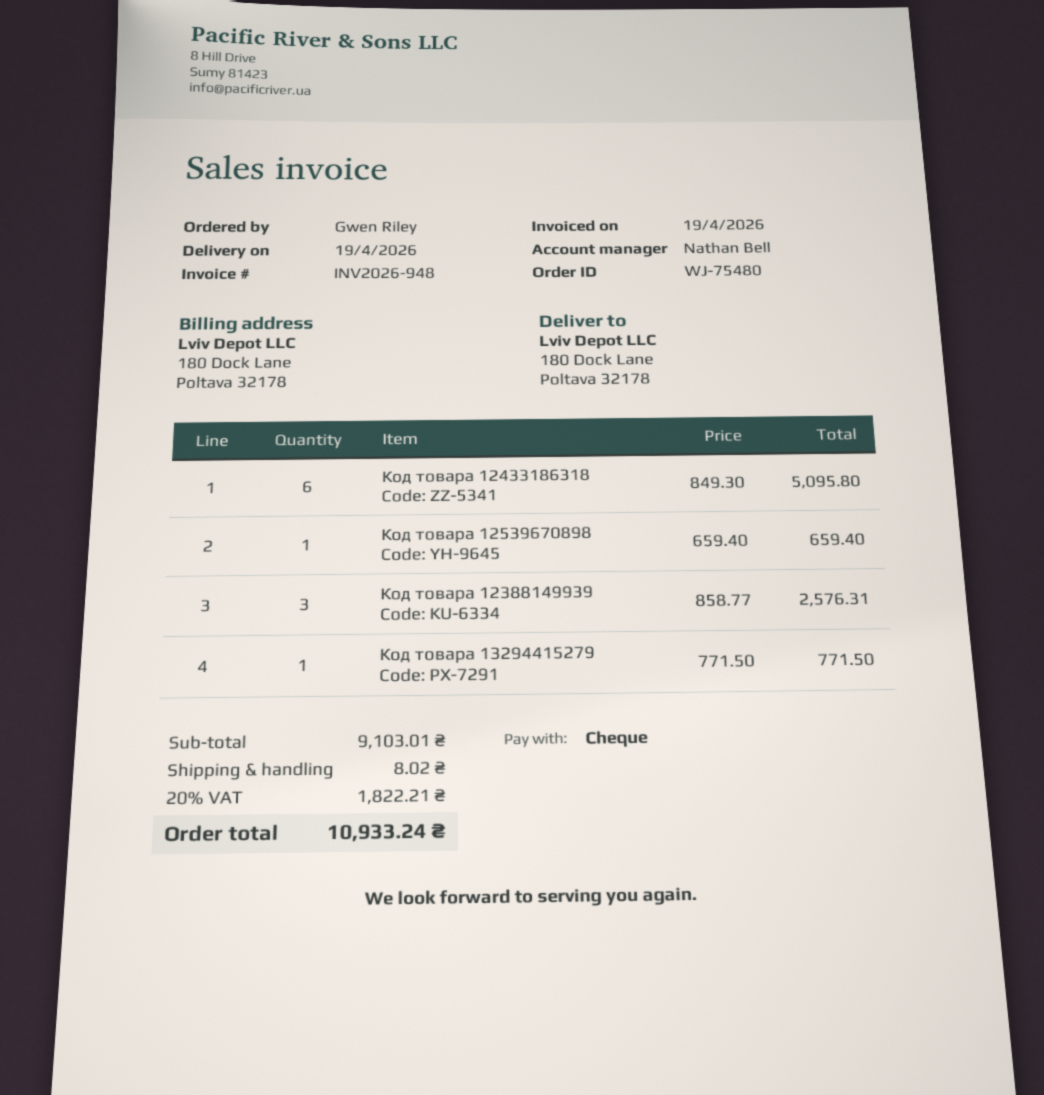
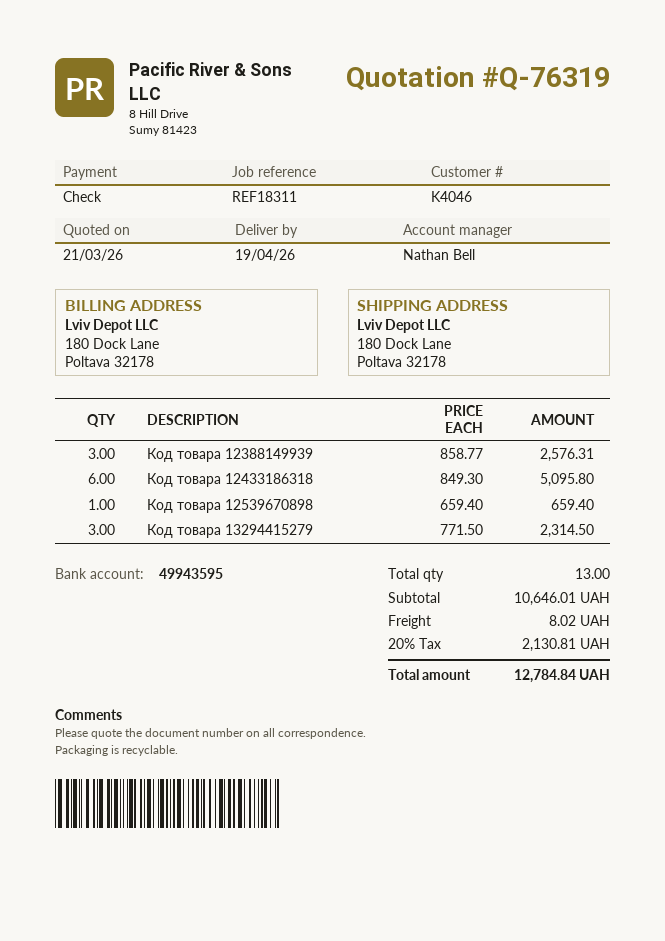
Код товара 13294415279: 1 x 771.50 = 771.50 -> 3 x 771.50 = 2314.50
subtotal: 9103.01 -> 10646.01
tax: 20% = 1822.21 -> 20% = 2130.81
total: 10933.24 -> 12784.84

